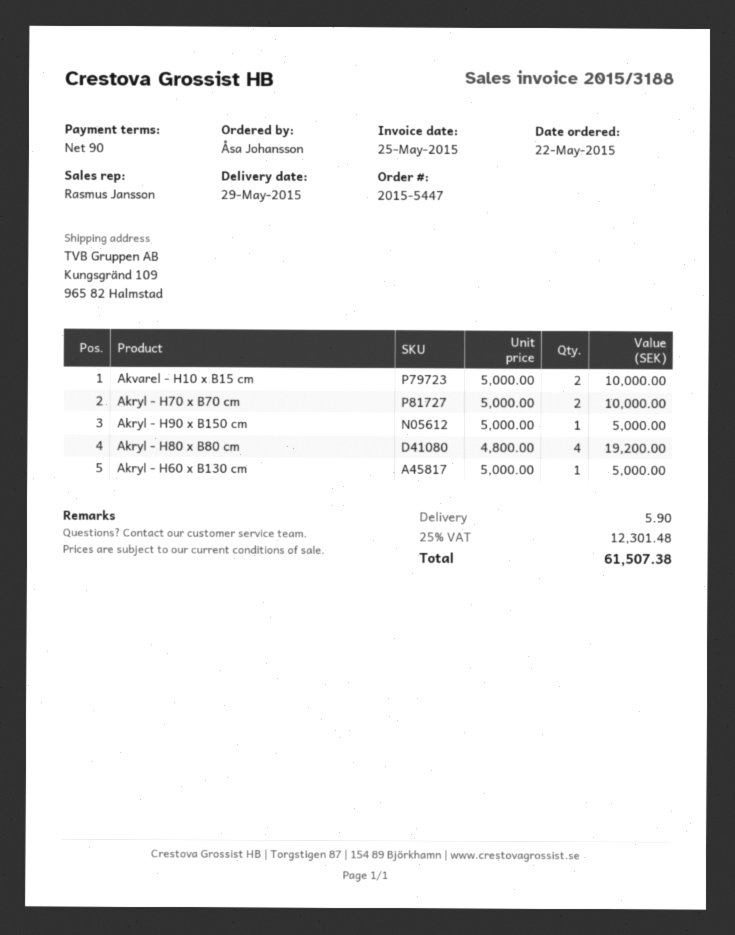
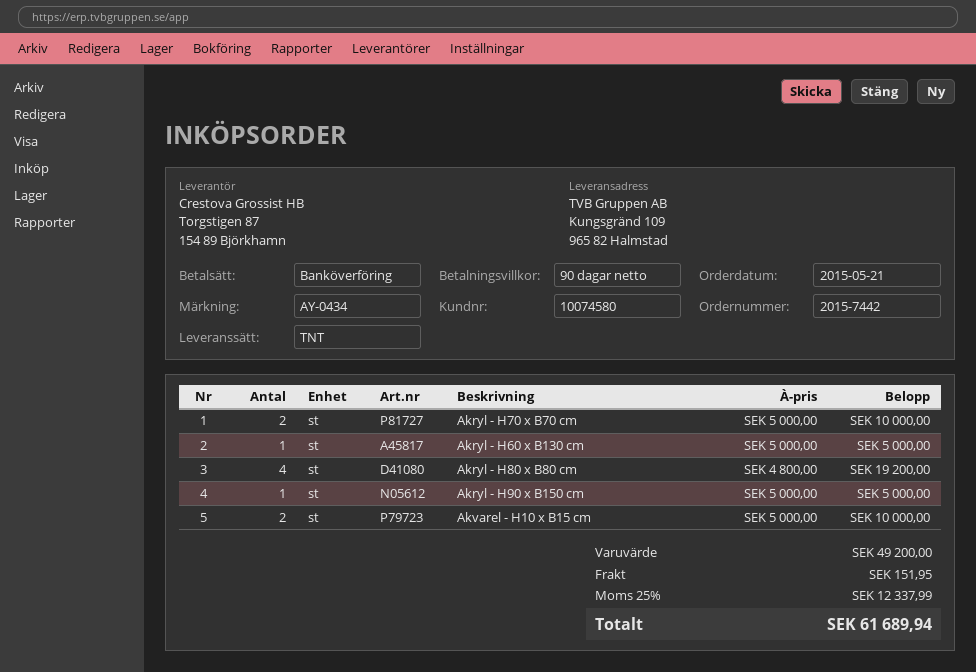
order number: 2015-5447 -> 2015-7442
order date: 2015-05-22 -> 2015-05-21
shipping: 5.90 -> 151.95
tax: 25% = 12301.48 -> 25% = 12337.99
total: 61507.38 -> 61689.94

